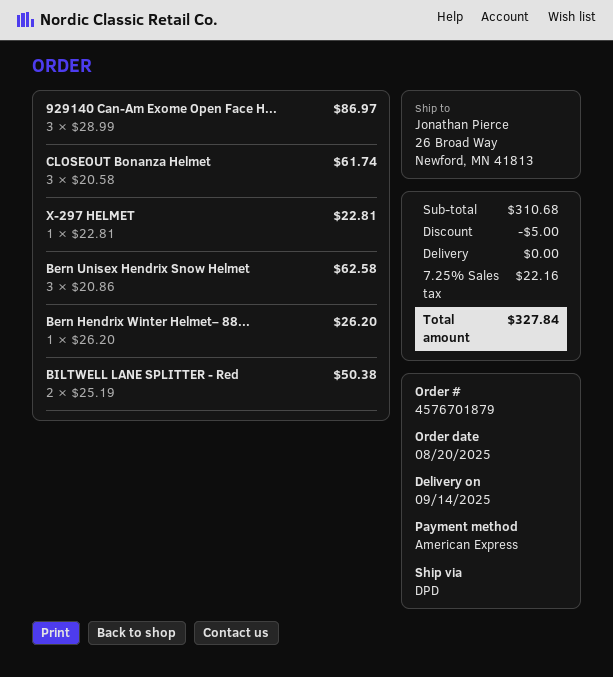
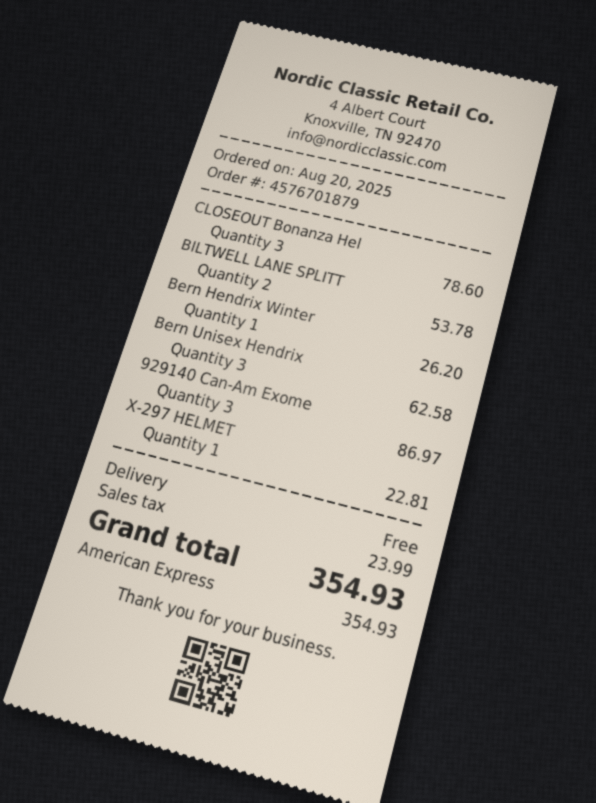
CLOSEOUT Bonanza Helmet: 3 for 61.74 -> 3 for 78.60
BILTWELL LANE SPLITTER - Red: 2 for 50.38 -> 2 for 53.78
discount: 5.00 -> none
tax: 22.16 -> 23.99
total: 327.84 -> 354.93

